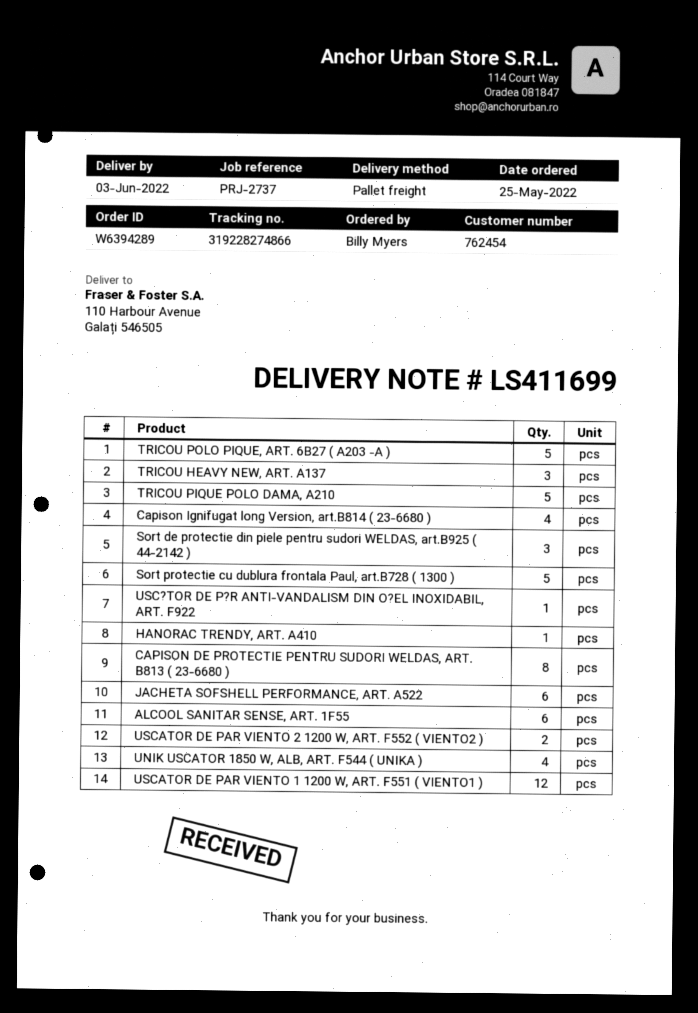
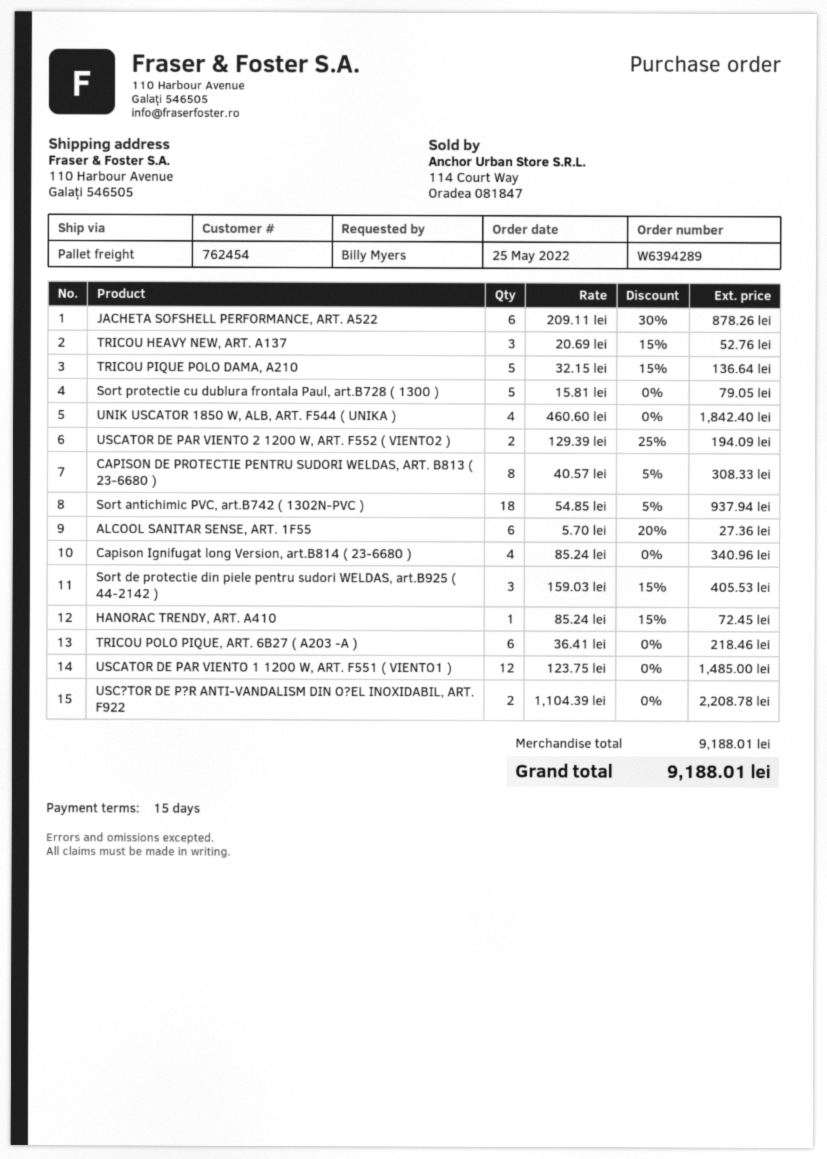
TRICOU POLO PIQUE, ART. 6B27 ( A203 -A ): 5 -> 6
USC?TOR DE P?R ANTI-VANDALISM DIN O?EL INOXIDABIL, ART. F922: 1 -> 2
Sort antichimic PVC, art.B742 ( 1302N-PVC ): none -> 18

